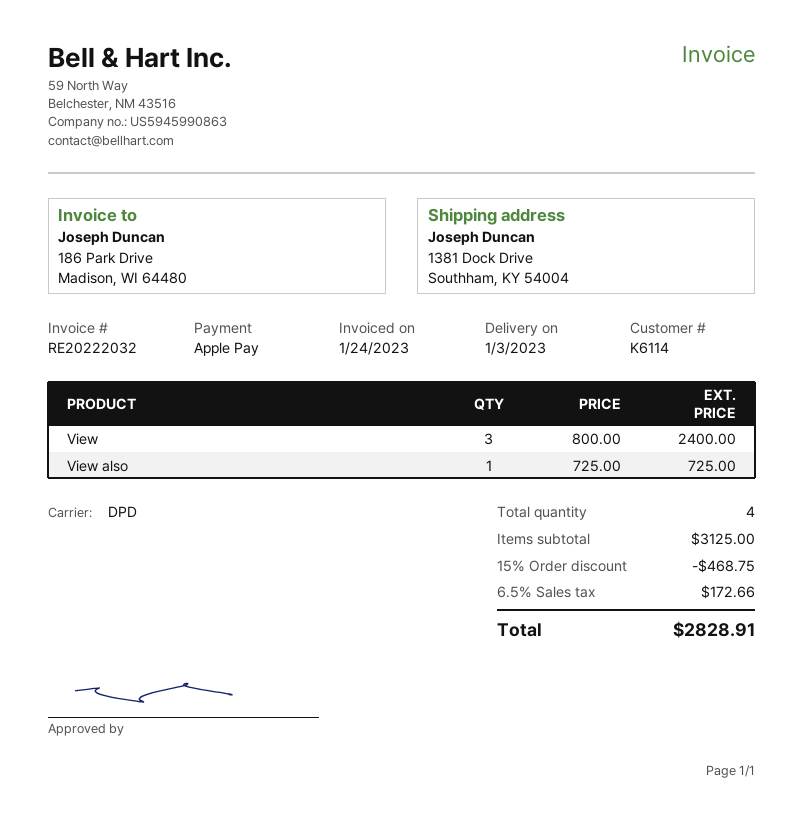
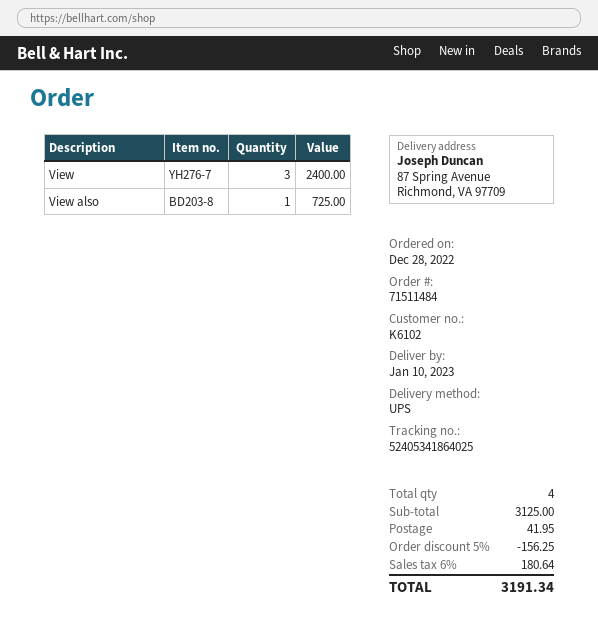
delivery date: 2023-01-03 -> 2023-01-10
customer number: K6114 -> K6102
shipping method: DPD -> UPS
ship to: 1381 Dock Drive, Southham, KY 54004 -> 87 Spring Avenue, Richmond, VA 97709
discount: 15% = 468.75 -> 5% = 156.25
shipping: none -> 41.95
tax: 6.5% = 172.66 -> 6% = 180.64
total: 2828.91 -> 3191.34

